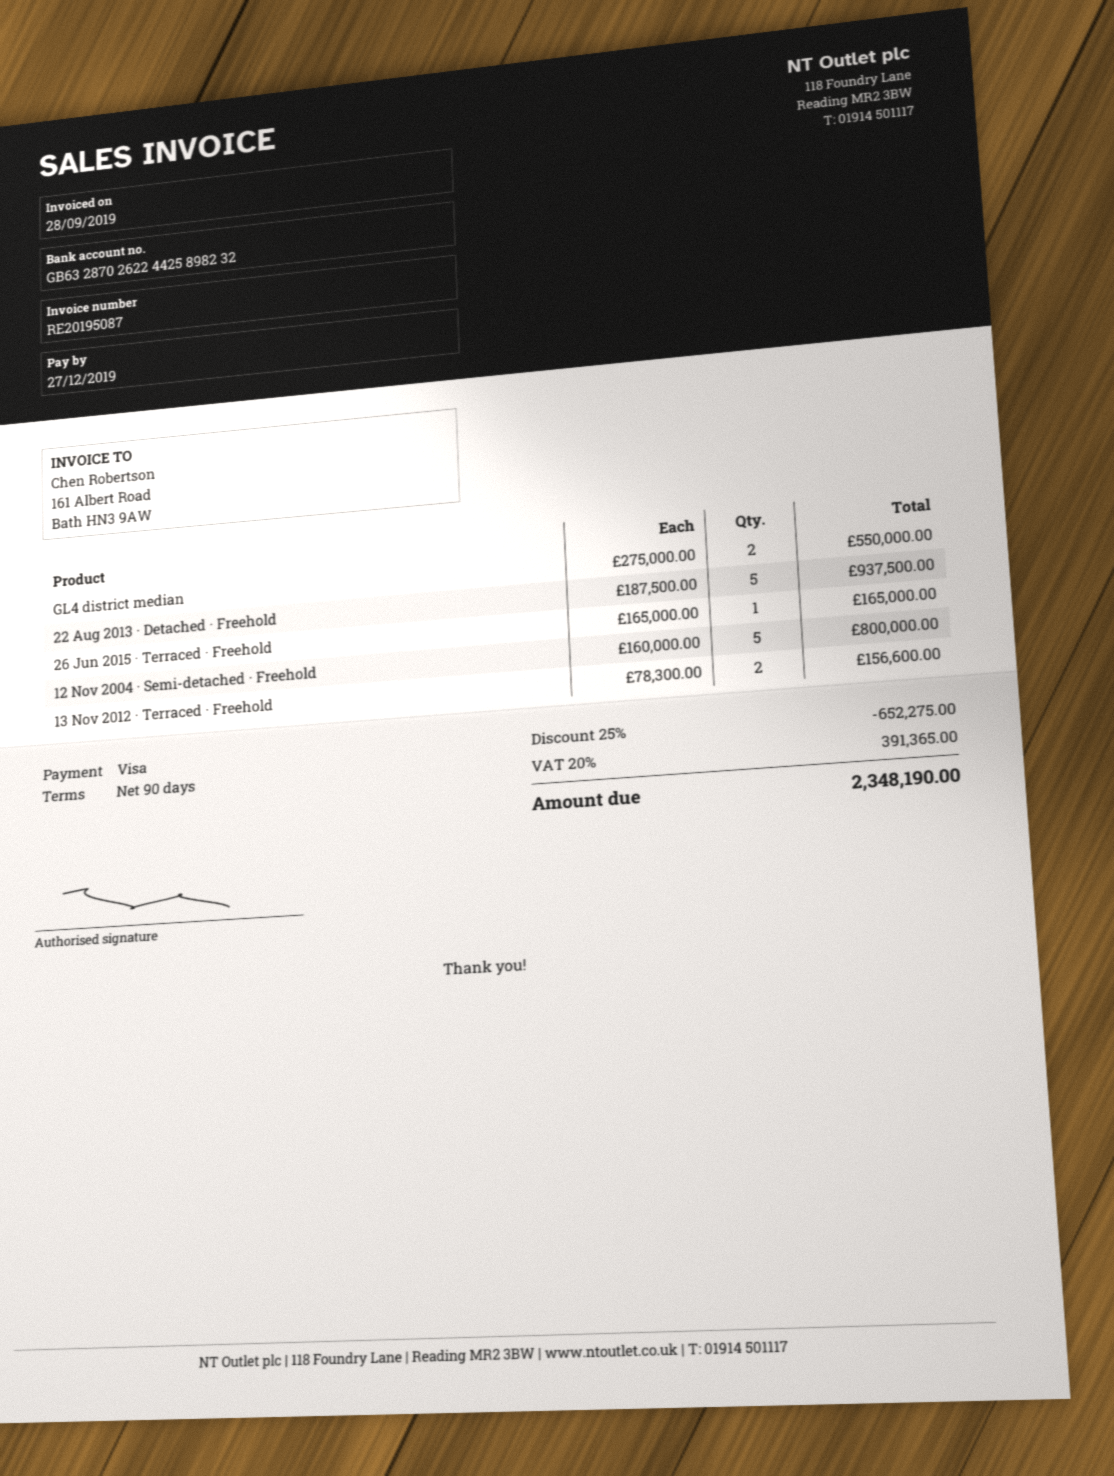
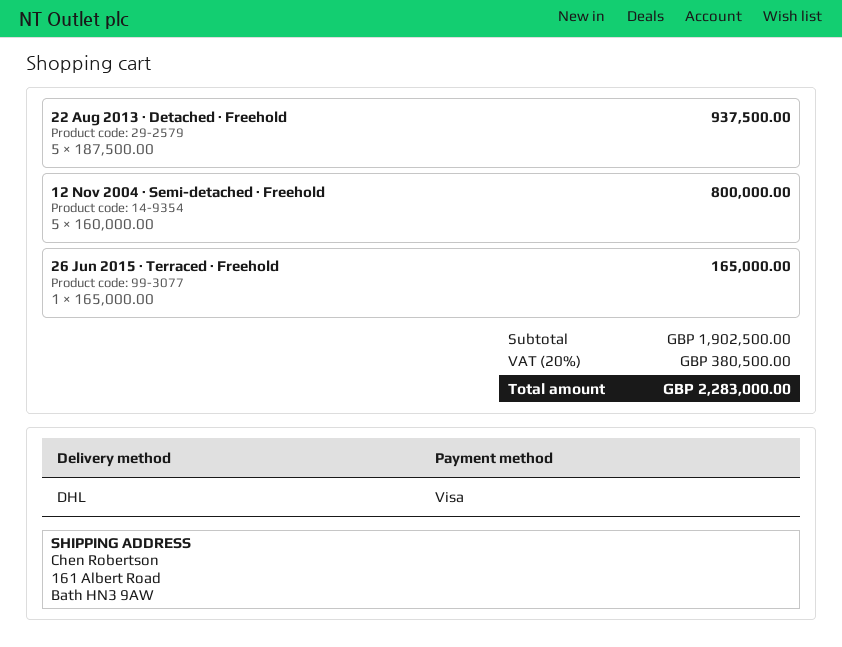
GL4 district median: 2 x 275000.00 = 550000.00 -> none
13 Nov 2012 · Terraced · Freehold: 2 x 78300.00 = 156600.00 -> none
discount: 25% = 652275.00 -> none
tax: 20% = 391365.00 -> 20% = 380500.00
total: 2348190.00 -> 2283000.00

